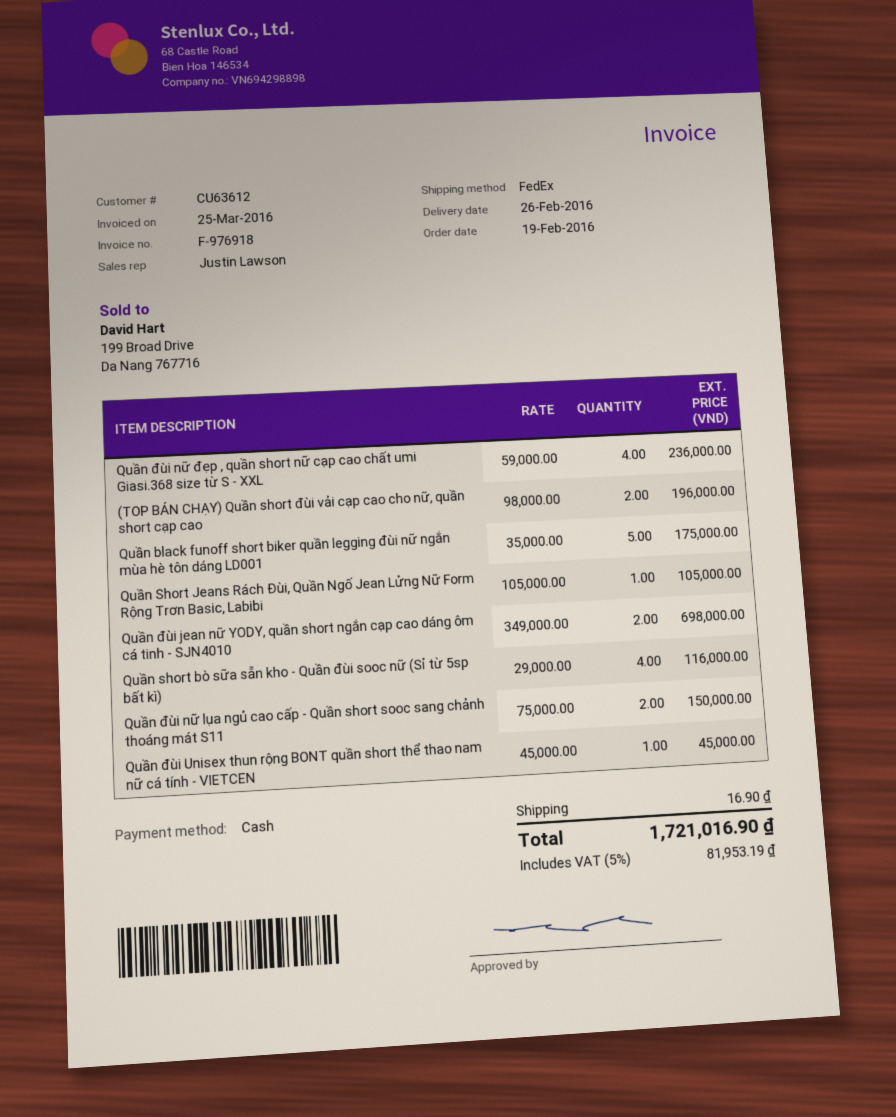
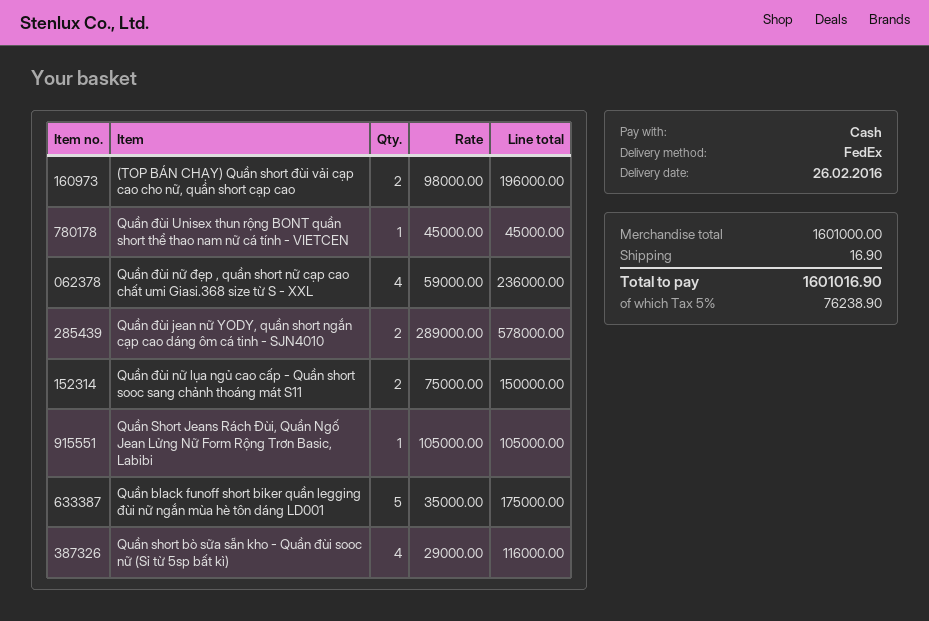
Quần đùi jean nữ YODY, quần short ngắn cạp cao dáng ôm cá tinh - SJN4010: 2 x 349000.00 = 698000.00 -> 2 x 289000.00 = 578000.00
tax: 5% = 81953.19 -> 5% = 76238.90
total: 1721016.90 -> 1601016.90

